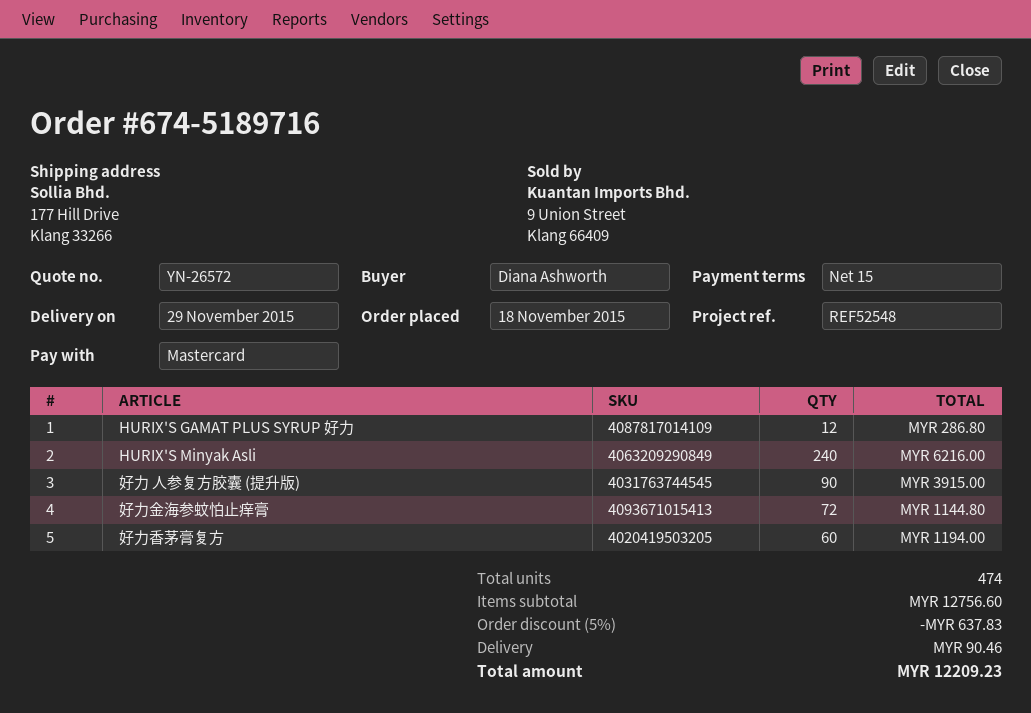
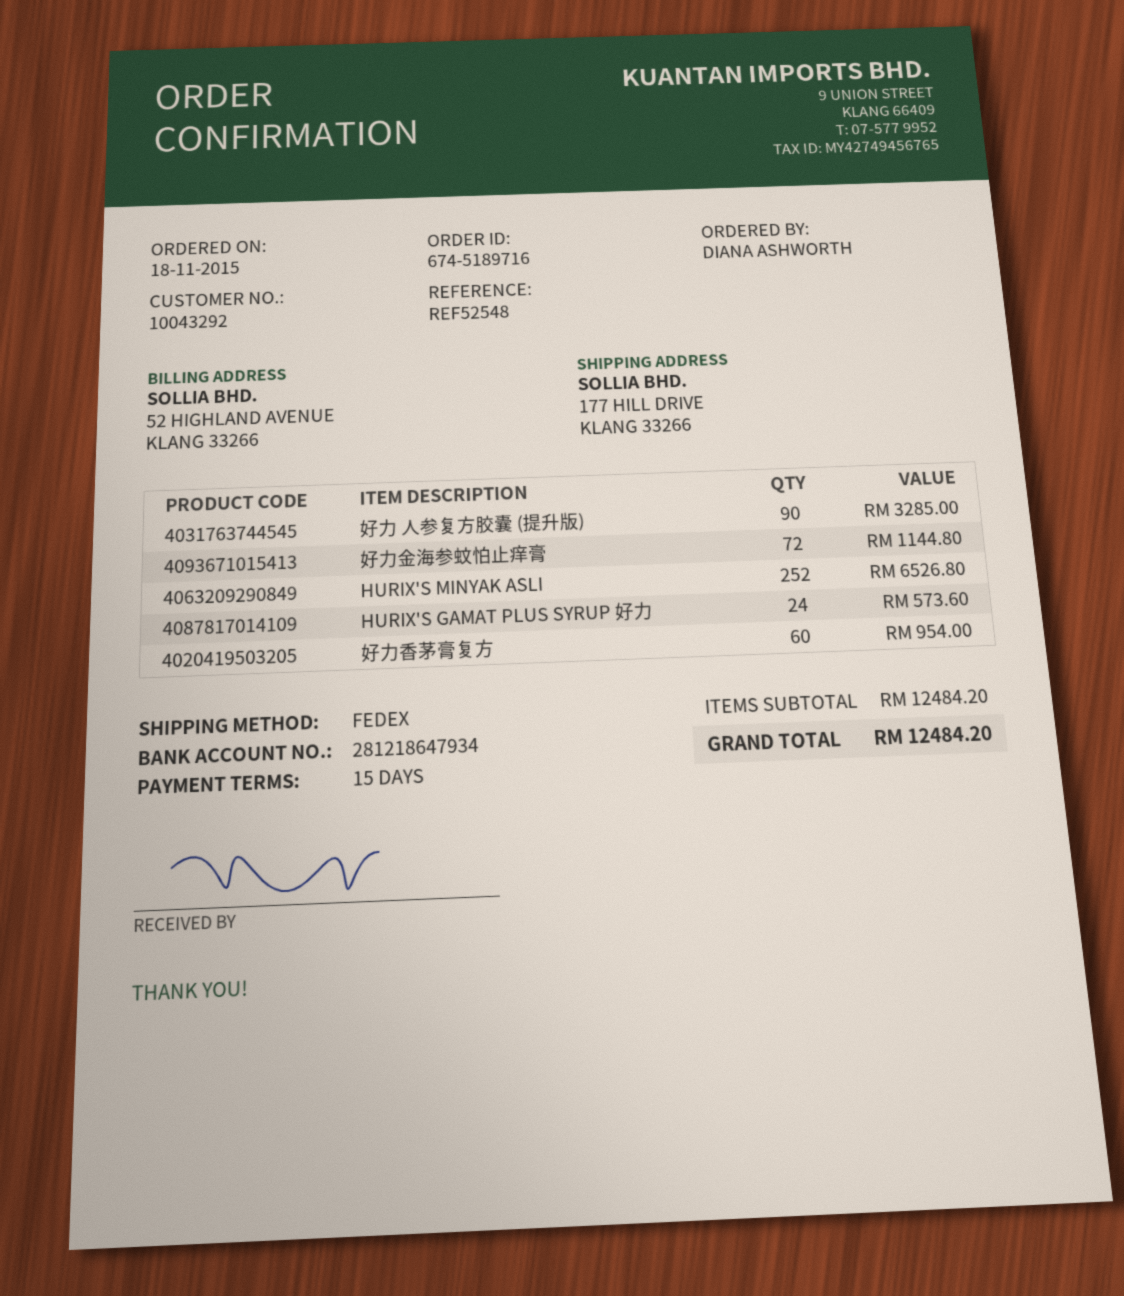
HURIX'S GAMAT PLUS SYRUP 好力: 12 for 286.80 -> 24 for 573.60
HURIX'S Minyak Asli: 240 for 6216.00 -> 252 for 6526.80
好力 人参复方胶囊 (提升版): 90 for 3915.00 -> 90 for 3285.00
好力香茅膏复方: 60 for 1194.00 -> 60 for 954.00
subtotal: 12756.60 -> 12484.20
discount: 5% = 637.83 -> none
shipping: 90.46 -> none
total: 12209.23 -> 12484.20

